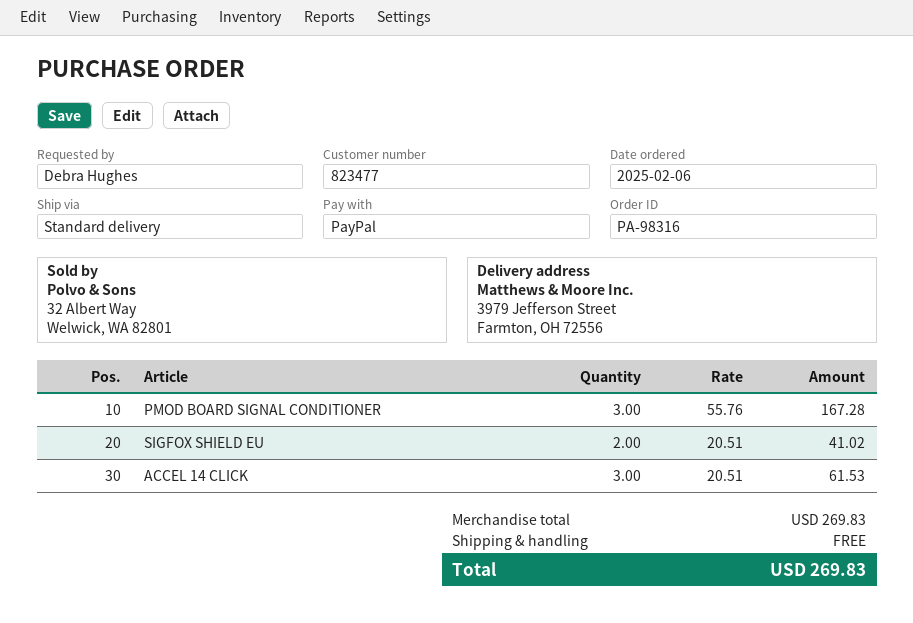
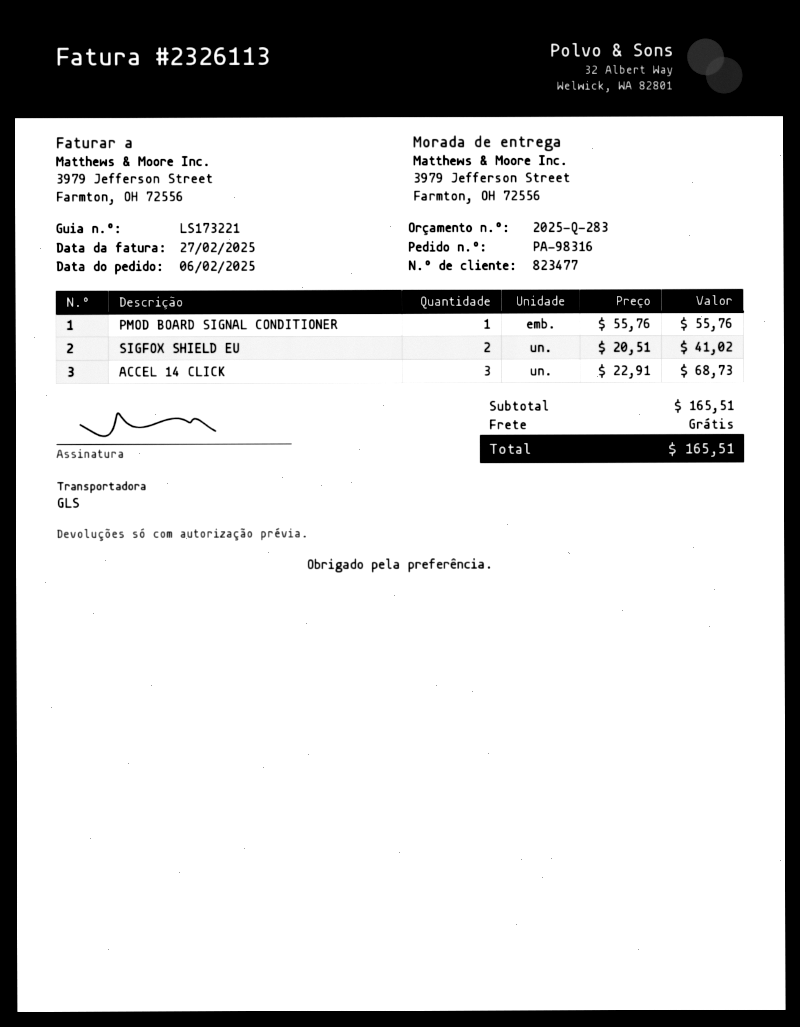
shipping method: standard -> GLS
PMOD BOARD SIGNAL CONDITIONER: 3 x 55.76 = 167.28 -> 1 x 55.76 = 55.76
ACCEL 14 CLICK: 3 x 20.51 = 61.53 -> 3 x 22.91 = 68.73
subtotal: 269.83 -> 165.51
total: 269.83 -> 165.51

